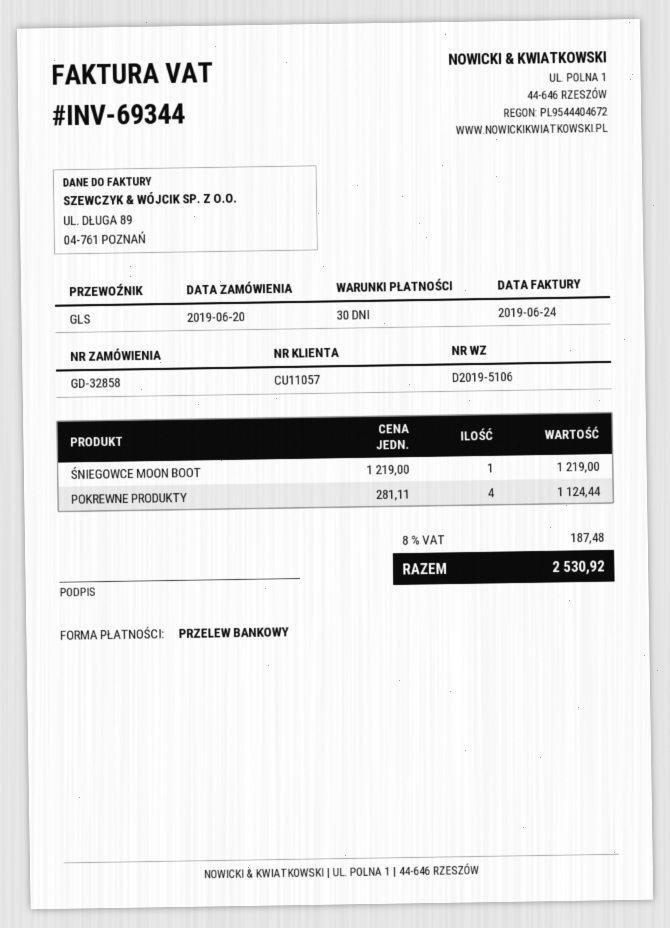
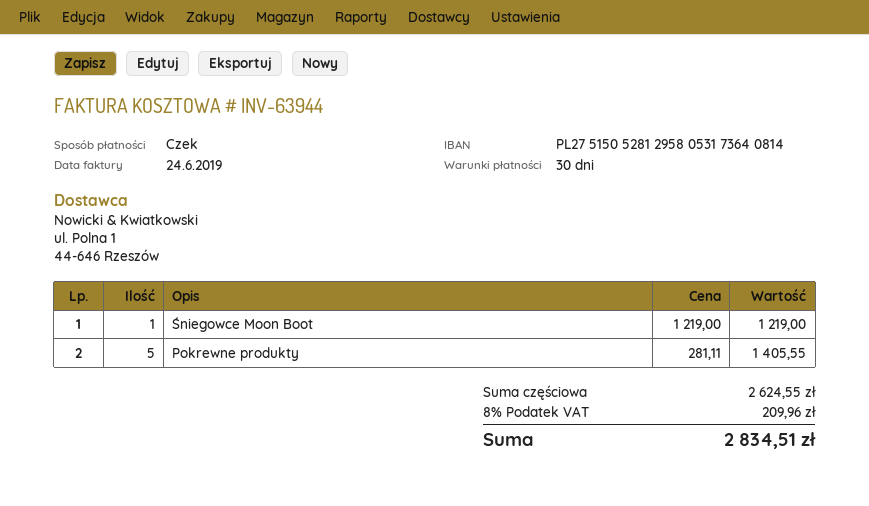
invoice number: INV-69344 -> INV-63944
payment method: bank transfer -> cheque
POKREWNE PRODUKTY: 4 x 281.11 = 1124.44 -> 5 x 281.11 = 1405.55
tax: 8% = 187.48 -> 8% = 209.96
total: 2530.92 -> 2834.51

